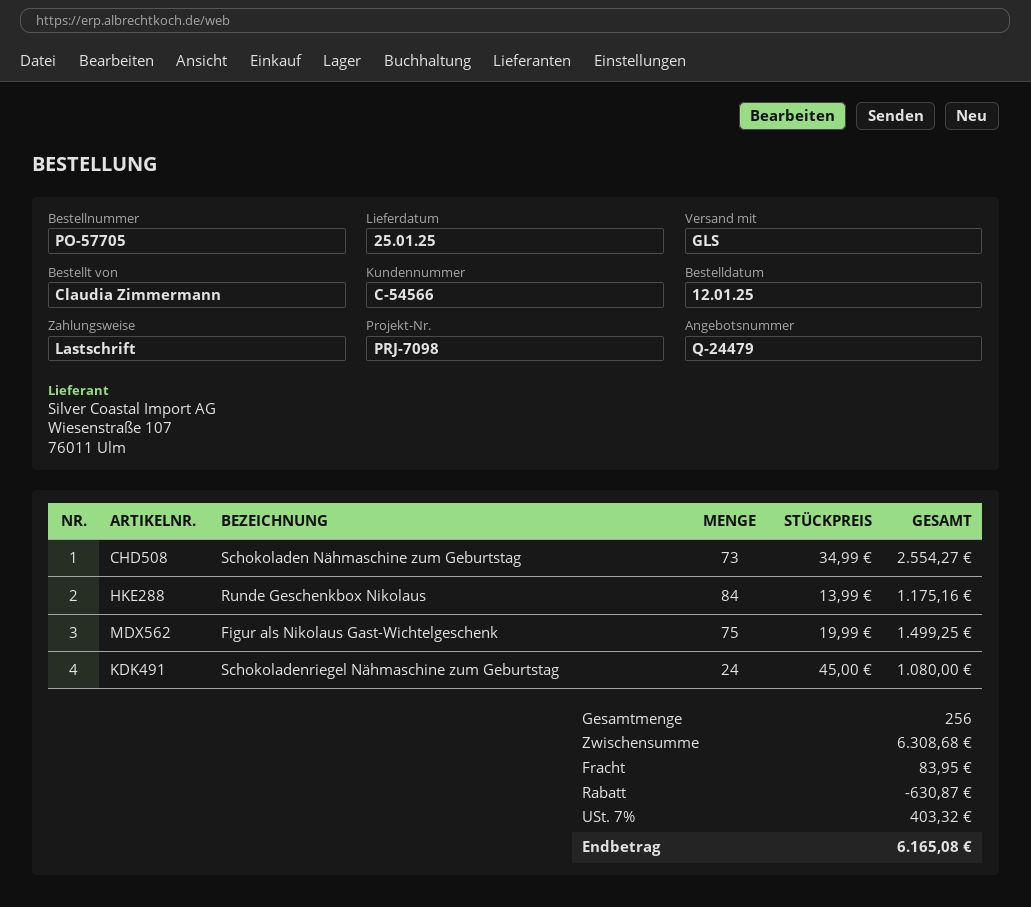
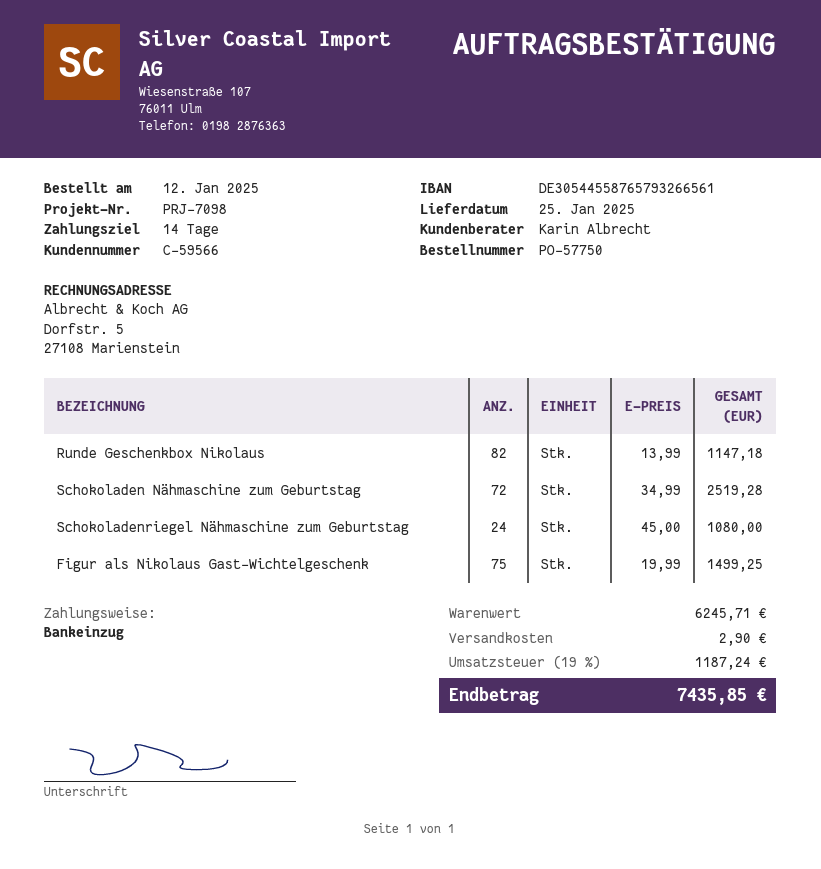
order number: PO-57705 -> PO-57750
customer number: C-54566 -> C-59566
Schokoladen Nähmaschine zum Geburtstag: 73 x 34.99 = 2554.27 -> 72 x 34.99 = 2519.28
Runde Geschenkbox Nikolaus: 84 x 13.99 = 1175.16 -> 82 x 13.99 = 1147.18
subtotal: 6308.68 -> 6245.71
discount: 630.87 -> none
shipping: 83.95 -> 2.90
tax: 7% = 403.32 -> 19% = 1187.24
total: 6165.08 -> 7435.85

